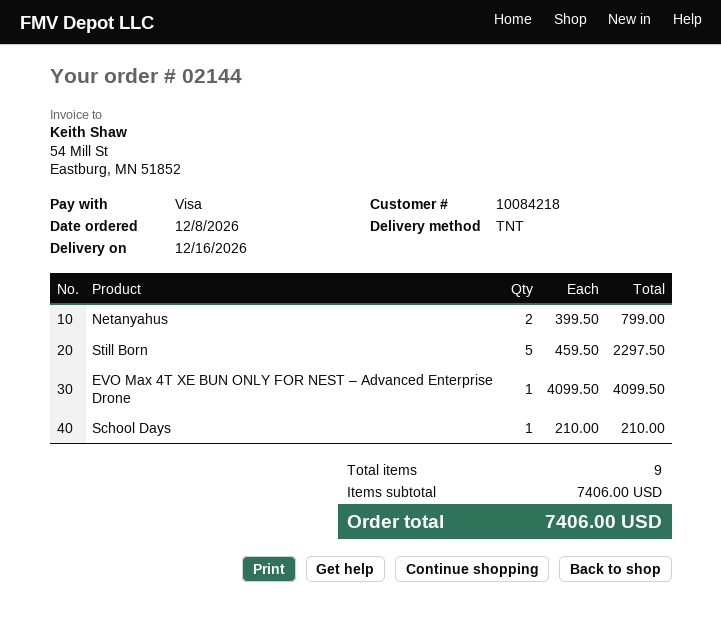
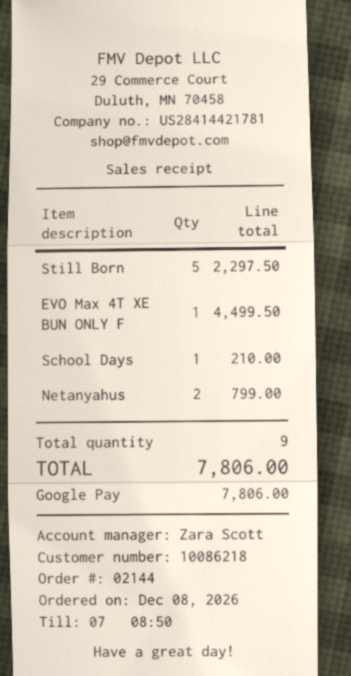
customer number: 10084218 -> 10086218
payment method: Visa -> Google Pay
EVO Max 4T XE BUN ONLY FOR NEST – Advanced Enterprise Drone: 1 for 4099.50 -> 1 for 4499.50
total: 7406.00 -> 7806.00

